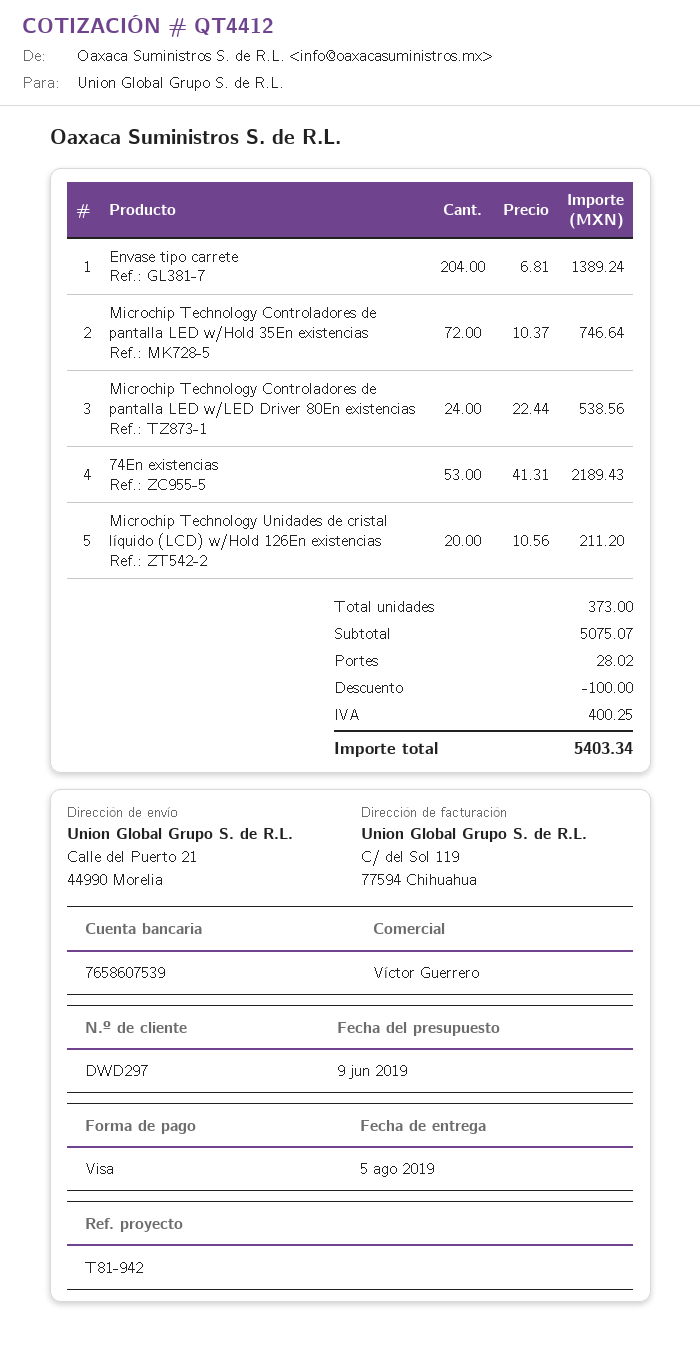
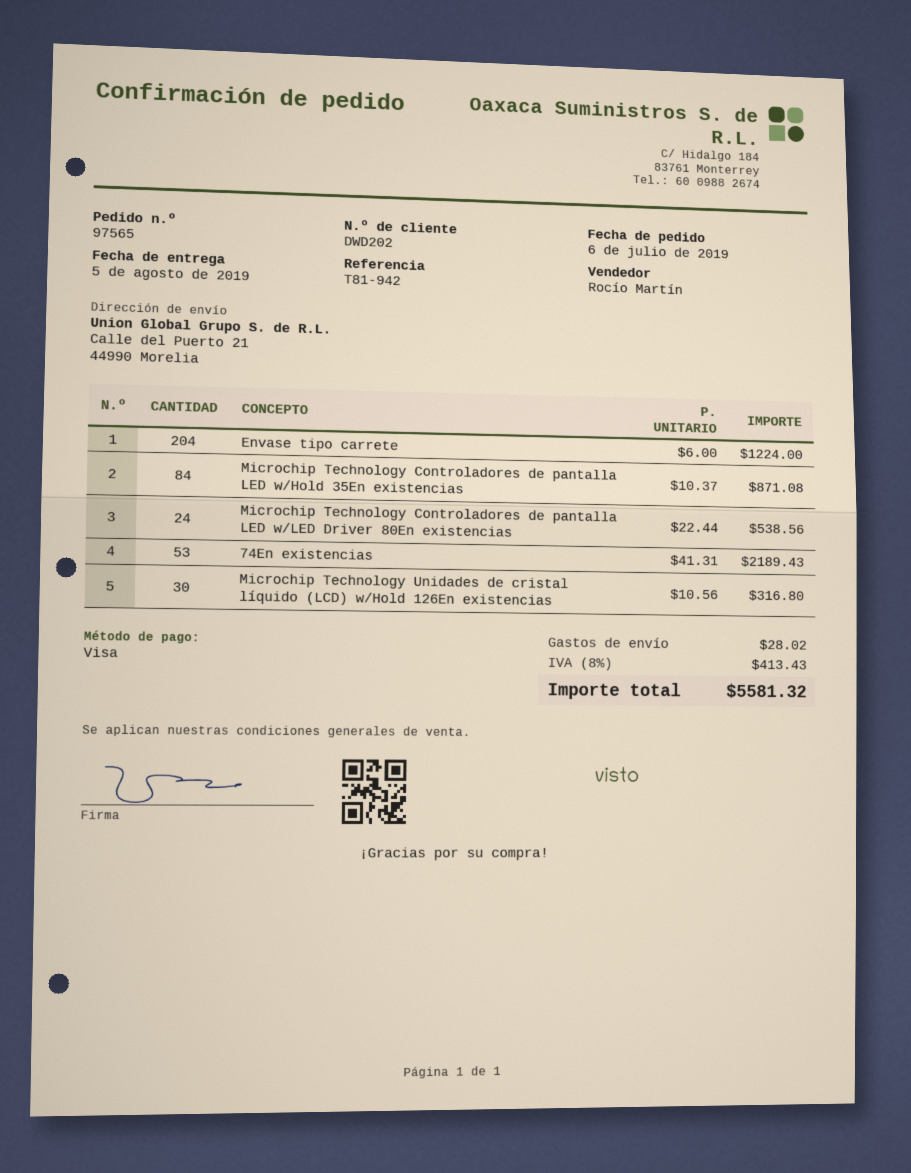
customer number: DWD297 -> DWD202
sales rep: Víctor Guerrero -> Rocío Martín
Envase tipo carrete: 204 x 6.81 = 1389.24 -> 204 x 6.00 = 1224.00
Microchip Technology Controladores de pantalla LED w/Hold 35En existencias: 72 x 10.37 = 746.64 -> 84 x 10.37 = 871.08
Microchip Technology Unidades de cristal líquido (LCD) w/Hold 126En existencias: 20 x 10.56 = 211.20 -> 30 x 10.56 = 316.80
discount: 100.00 -> none
tax: 400.25 -> 413.43
total: 5403.34 -> 5581.32

